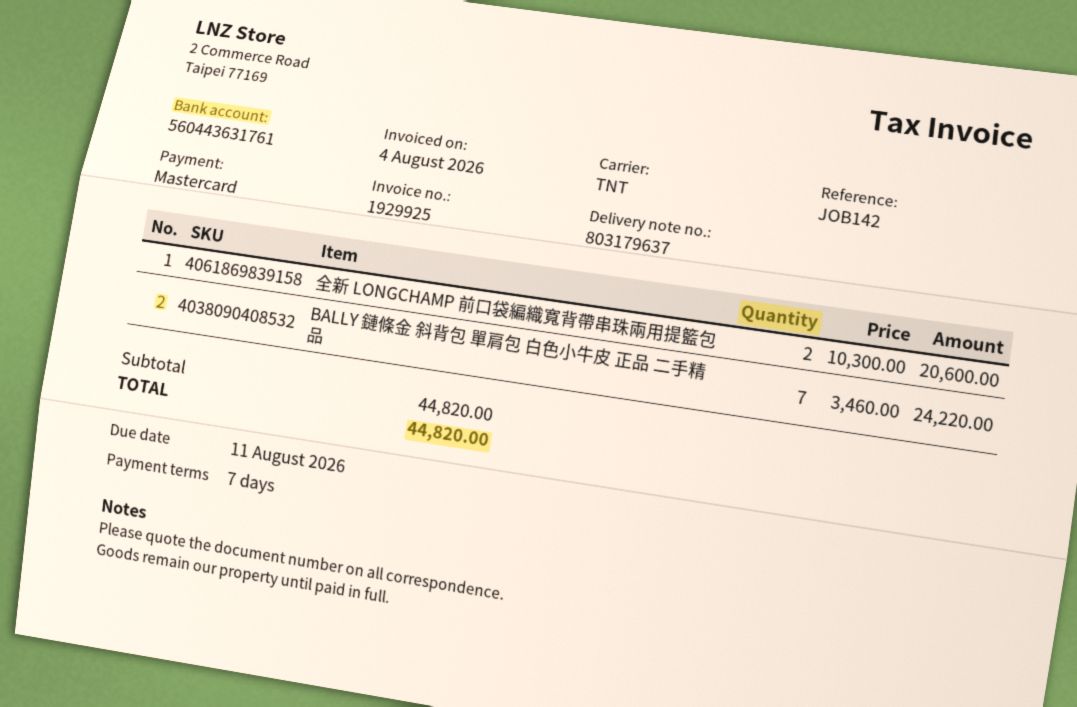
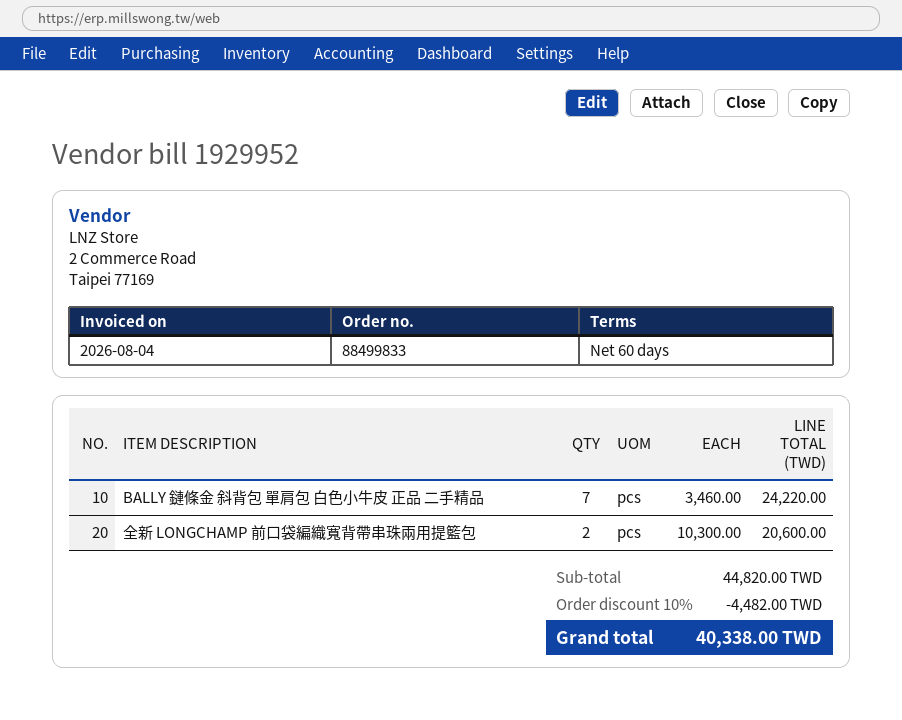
invoice number: 1929925 -> 1929952
payment terms: 7 days -> 60 days
discount: none -> 10% = 4482.00
total: 44820.00 -> 40338.00

